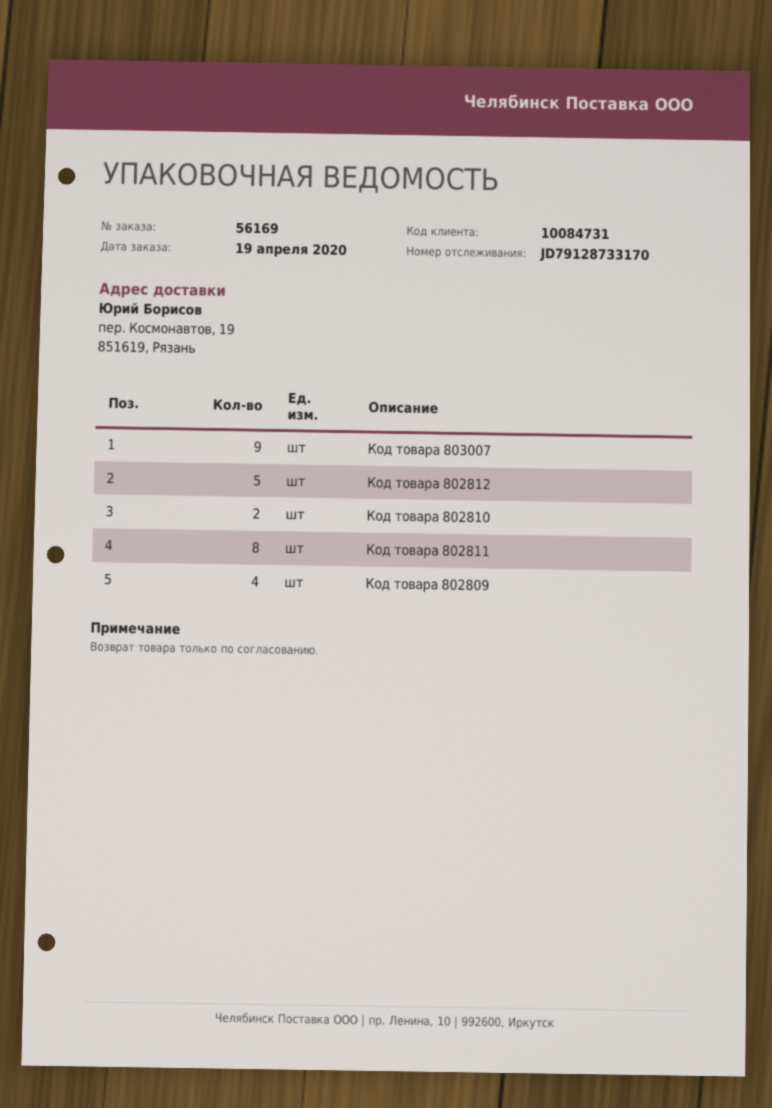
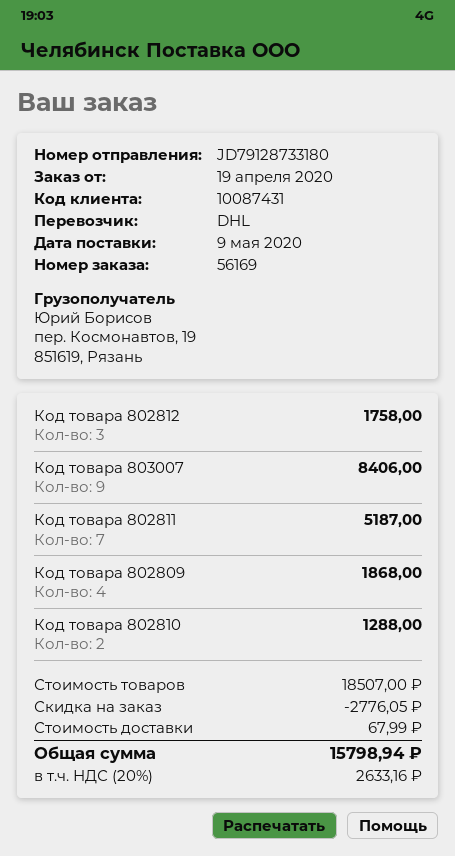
customer number: 10084731 -> 10087431
tracking number: JD79128733170 -> JD79128733180
Код товара 802812: 5 -> 3
Код товара 802811: 8 -> 7

